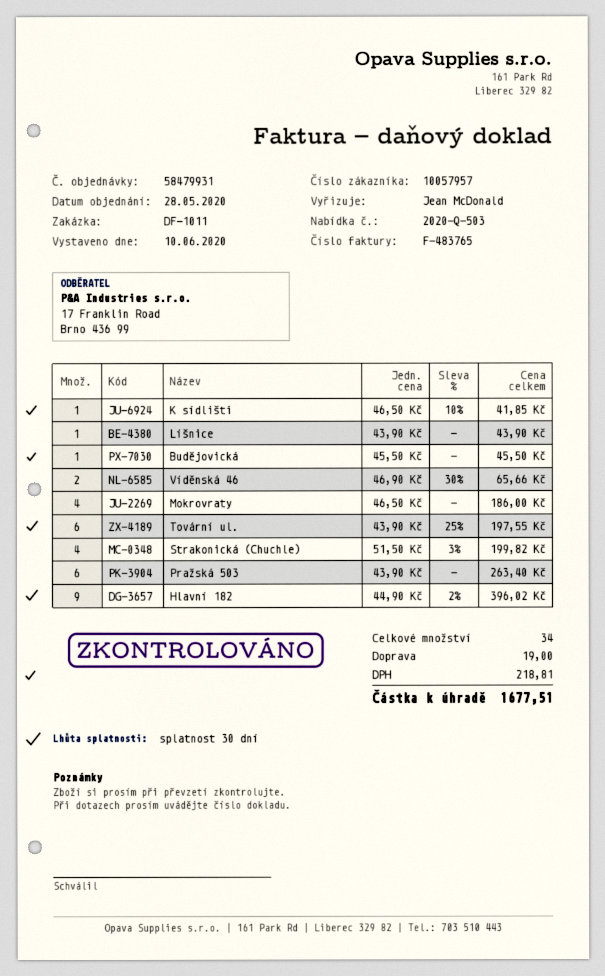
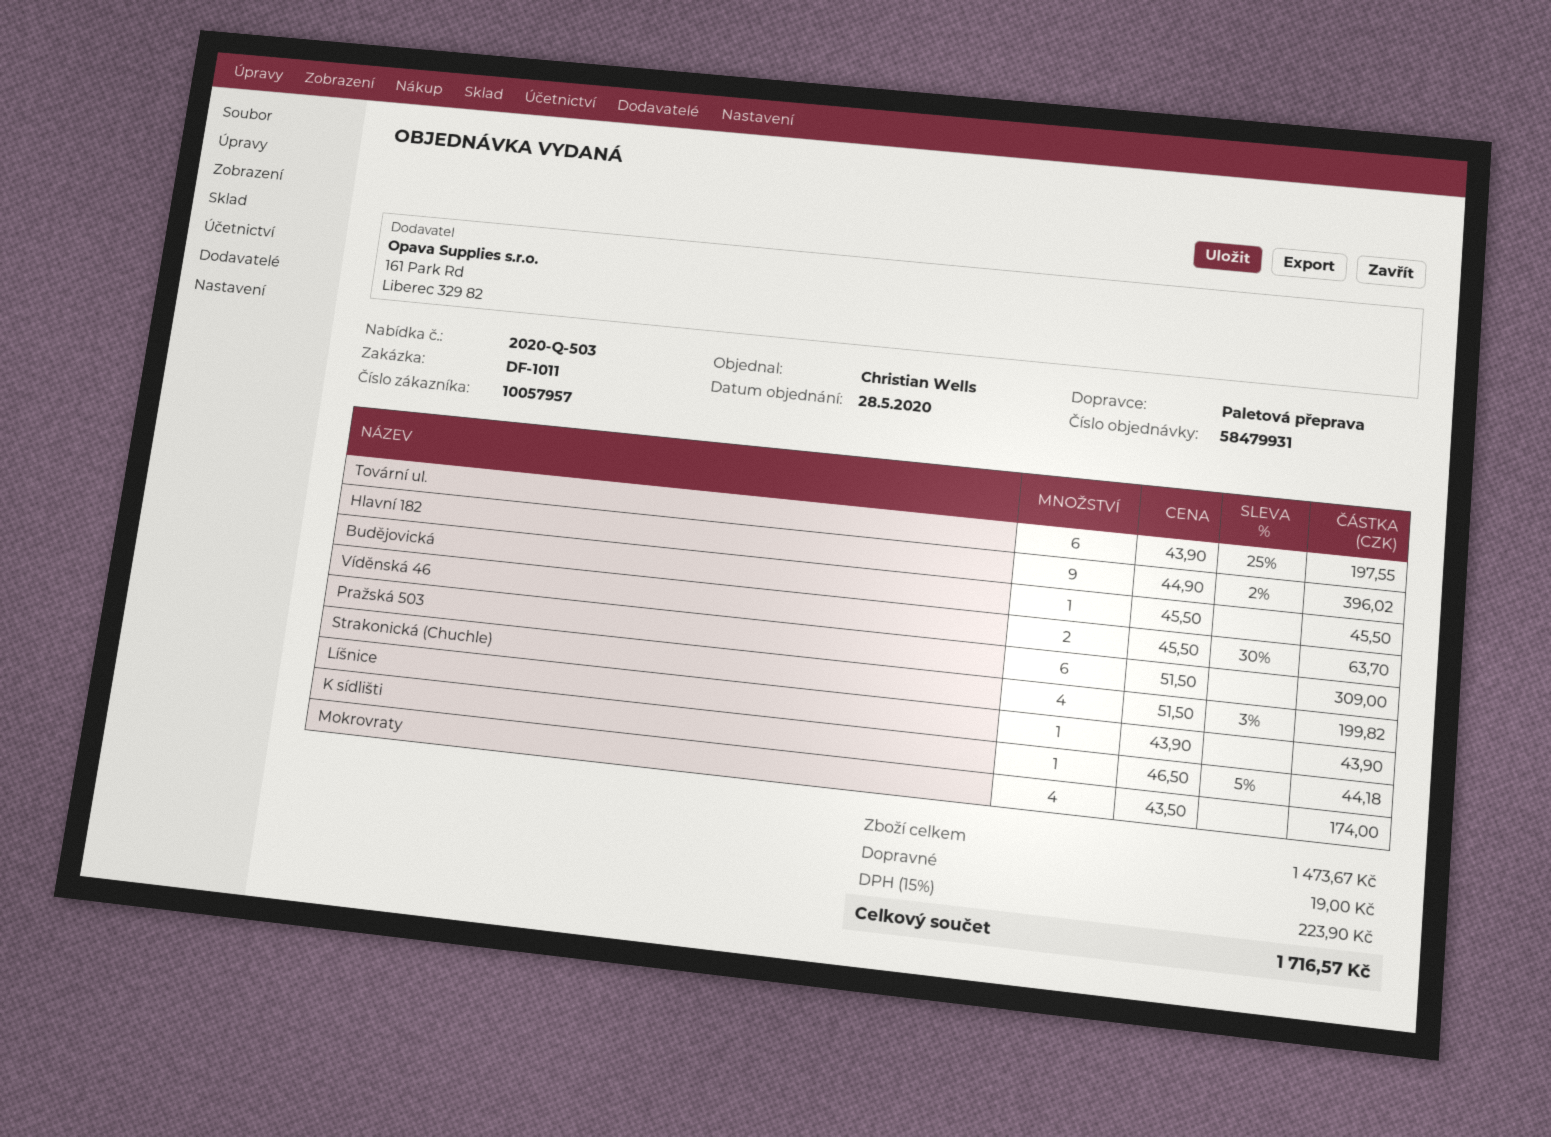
K sídlišti: 1 x 46.50 - 10% = 41.85 -> 1 x 46.50 - 5% = 44.18
Víděnská 46: 2 x 46.90 - 30% = 65.66 -> 2 x 45.50 - 30% = 63.70
Mokrovraty: 4 x 46.50 = 186.00 -> 4 x 43.50 = 174.00
Pražská 503: 6 x 43.90 = 263.40 -> 6 x 51.50 = 309.00
tax: 218.81 -> 223.90
total: 1677.51 -> 1716.57

